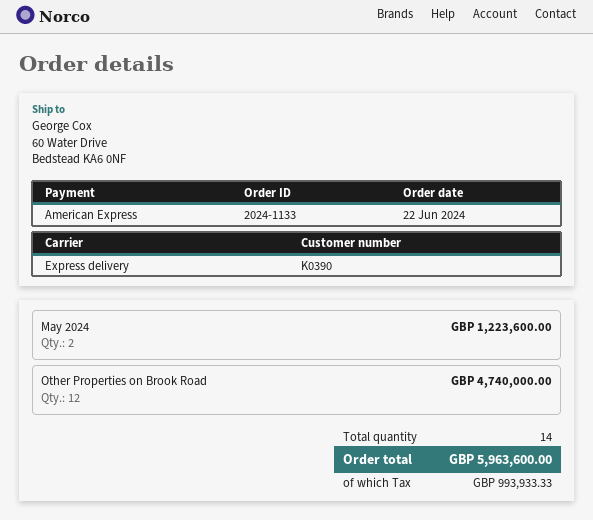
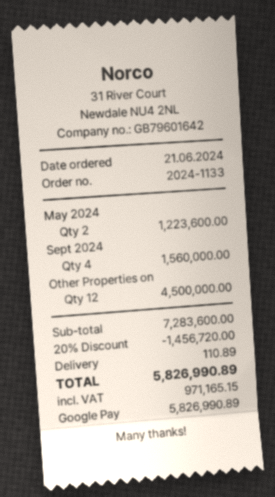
order date: 2024-06-22 -> 2024-06-21
payment method: American Express -> Google Pay
Other Properties on Brook Road: 12 for 4740000.00 -> 12 for 4500000.00
Sept 2024: none -> 4 for 1560000.00
discount: none -> 20% = 1456720.00
shipping: none -> 110.89
tax: 993933.33 -> 971165.15
total: 5963600.00 -> 5826990.89

